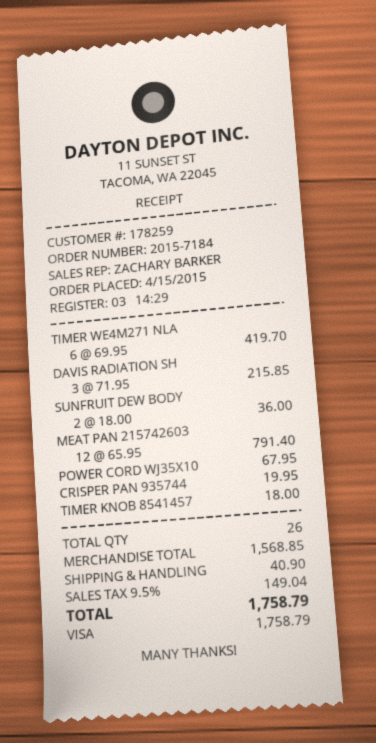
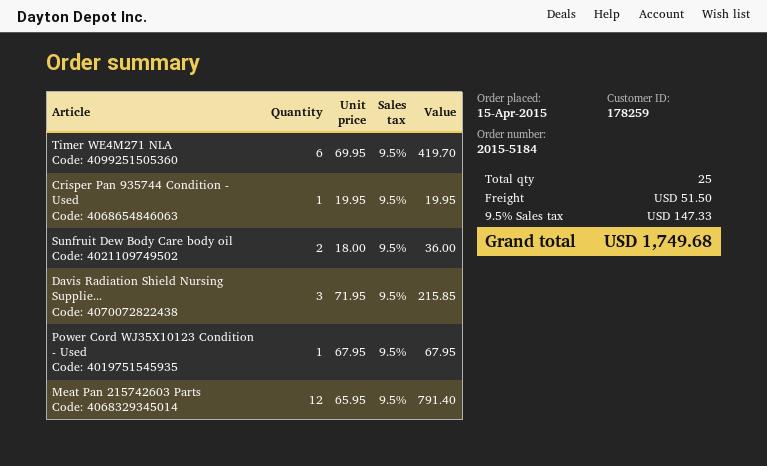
order number: 2015-7184 -> 2015-5184
TIMER KNOB 8541457: 1 x 18.00 = 18.00 -> none
total quantity: 26 -> 25
shipping: 40.90 -> 51.50
tax: 9.5% = 149.04 -> 9.5% = 147.33
total: 1758.79 -> 1749.68

